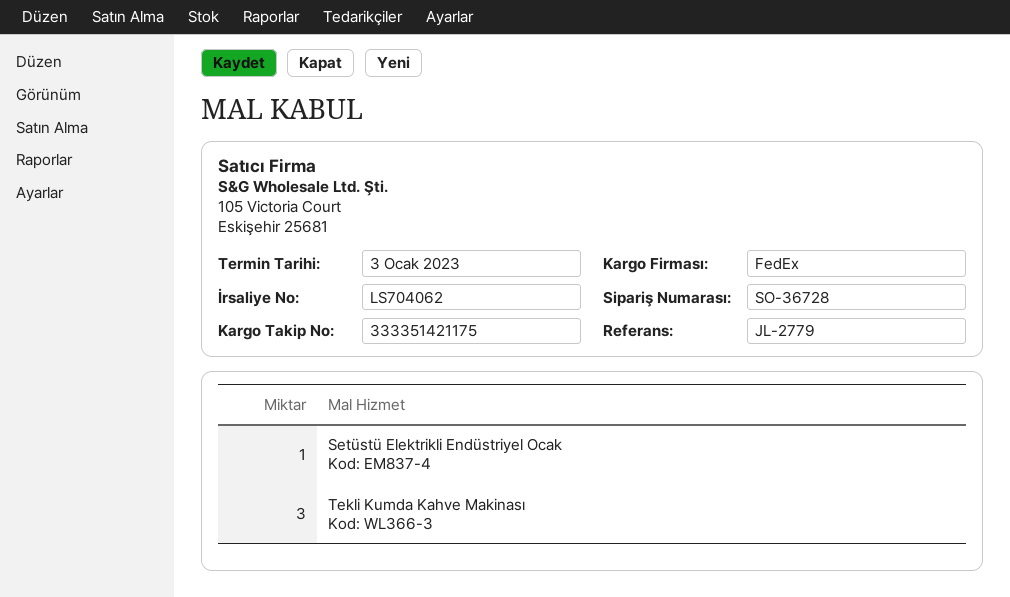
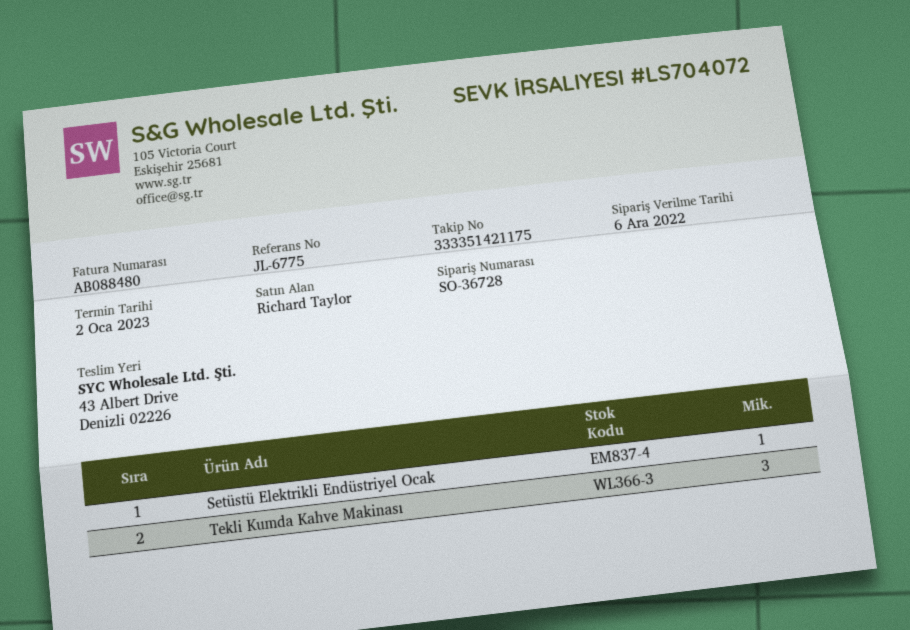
delivery note number: LS704062 -> LS704072
delivery date: 2023-01-03 -> 2023-01-02
reference: JL-2779 -> JL-6775

